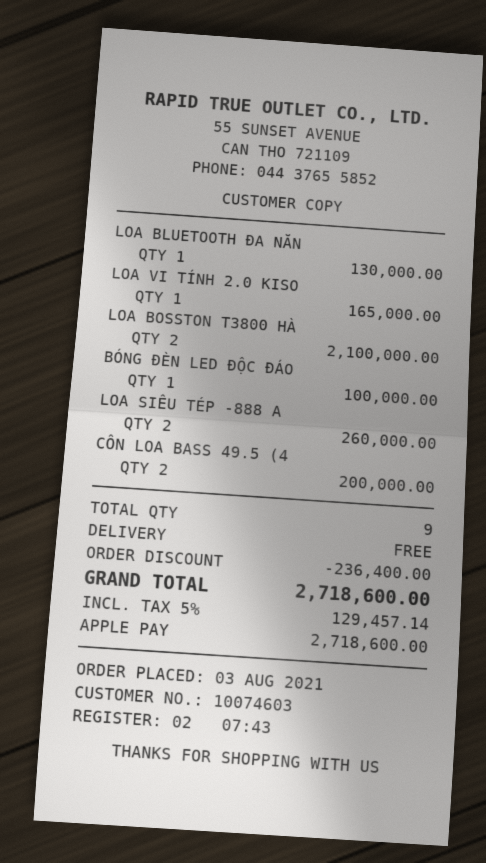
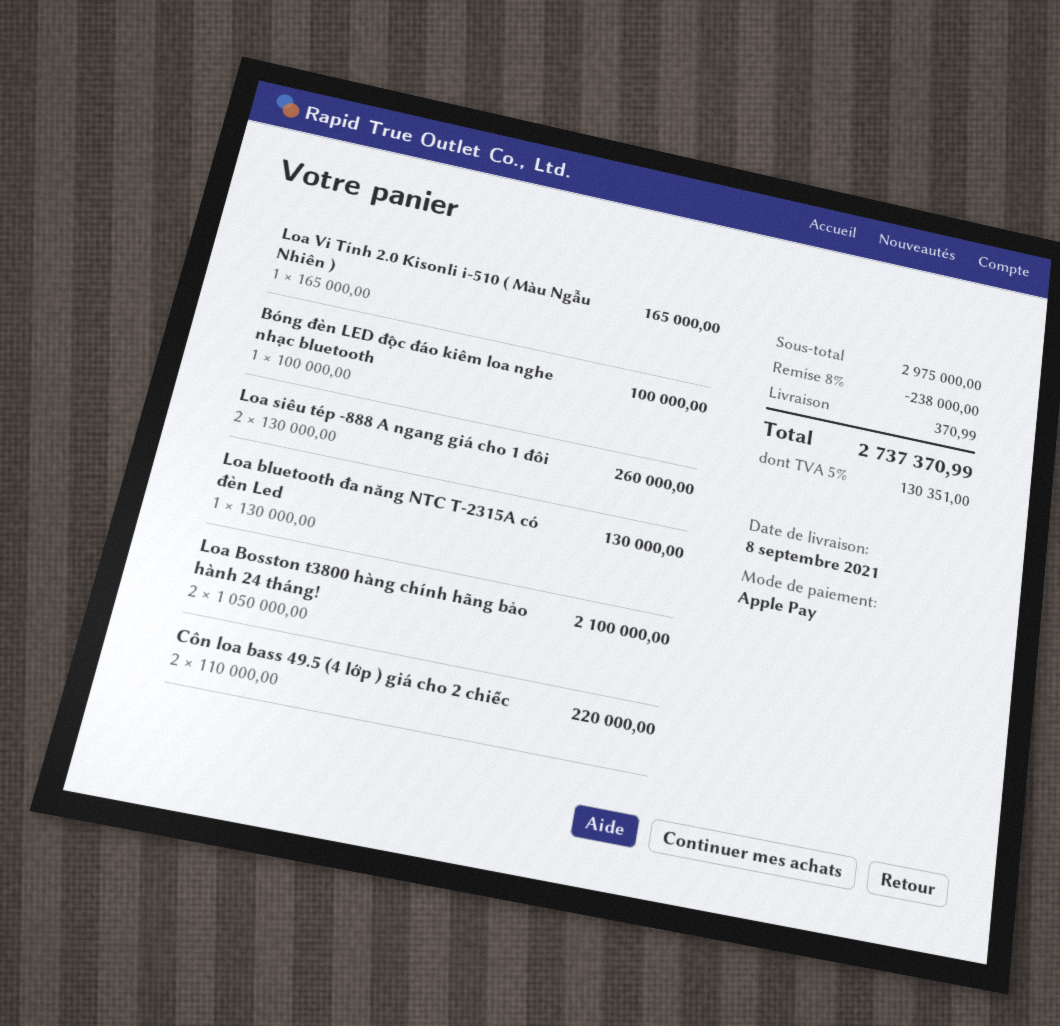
CÔN LOA BASS 49.5 (4: 2 for 200000.00 -> 2 for 220000.00
discount: 236400.00 -> 238000.00
shipping: 0.00 -> 370.99
tax: 5% = 129457.14 -> 5% = 130351.00
total: 2718600.00 -> 2737370.99

